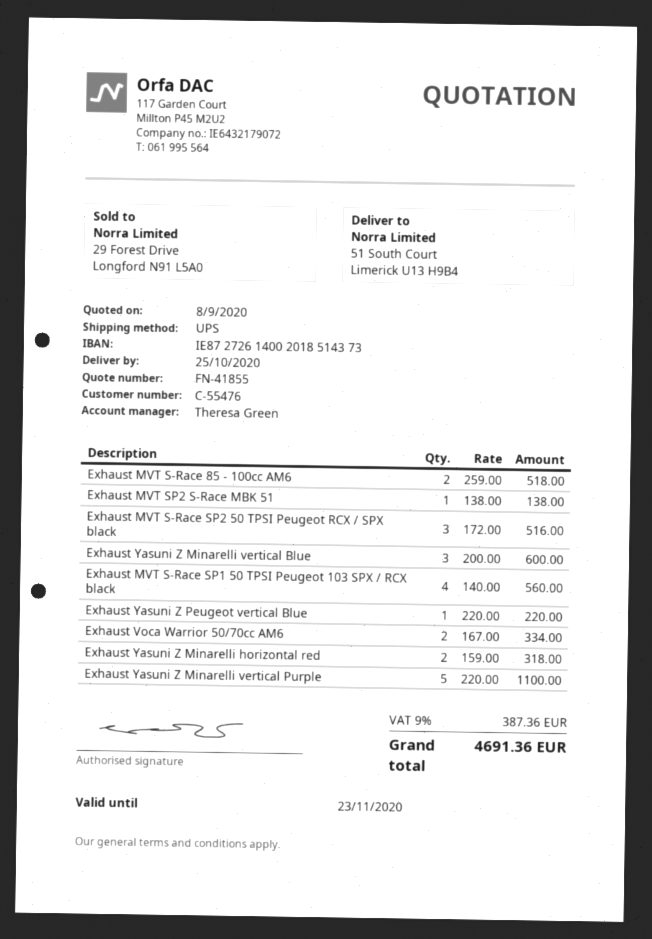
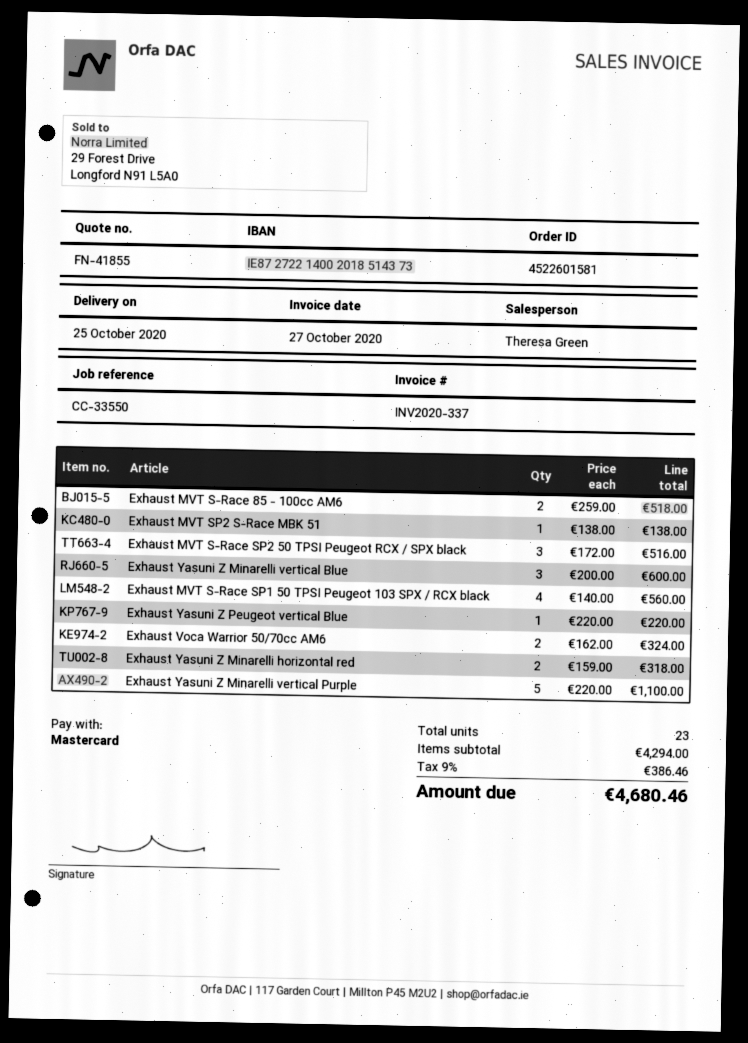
bank account: IE87272614002018514373 -> IE87272214002018514373
Exhaust Voca Warrior 50/70cc AM6: 2 x 167.00 = 334.00 -> 2 x 162.00 = 324.00
tax: 9% = 387.36 -> 9% = 386.46
total: 4691.36 -> 4680.46

